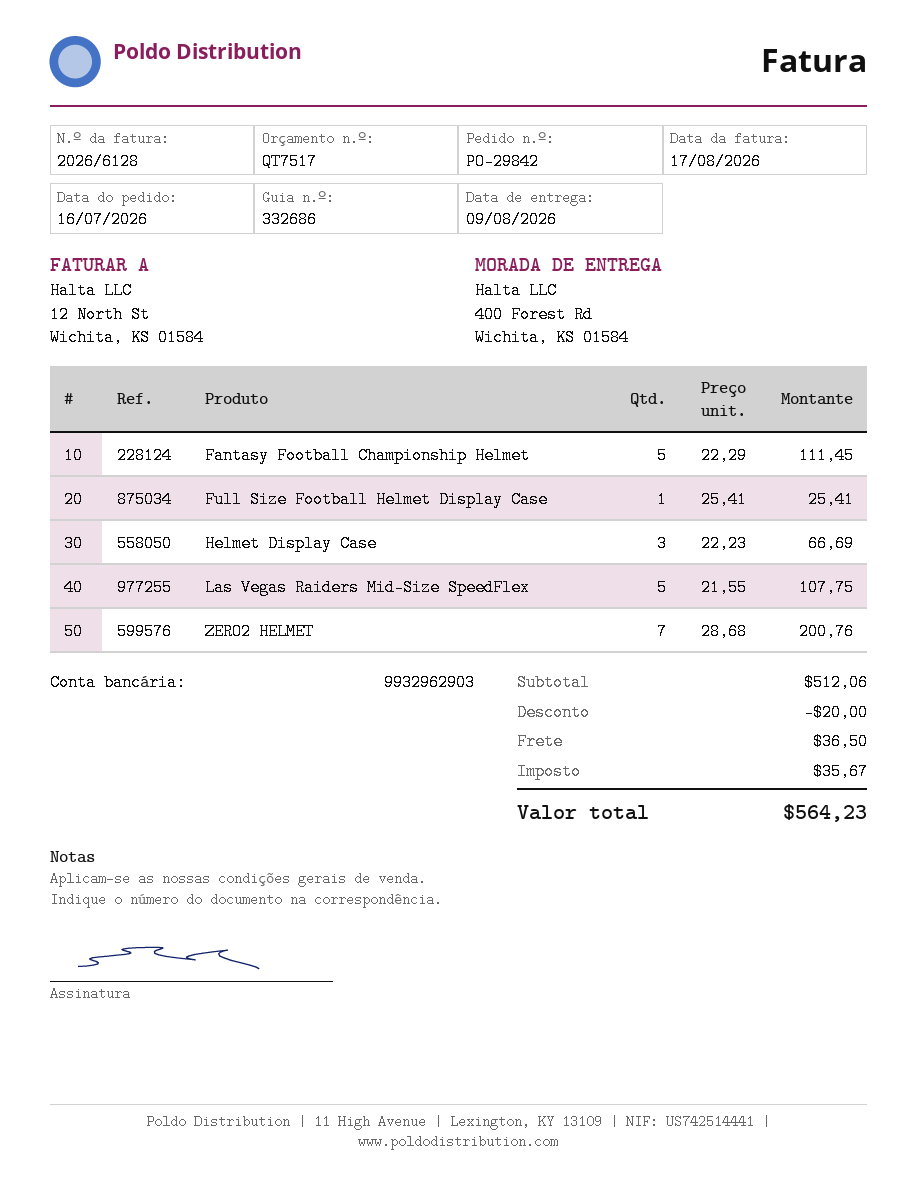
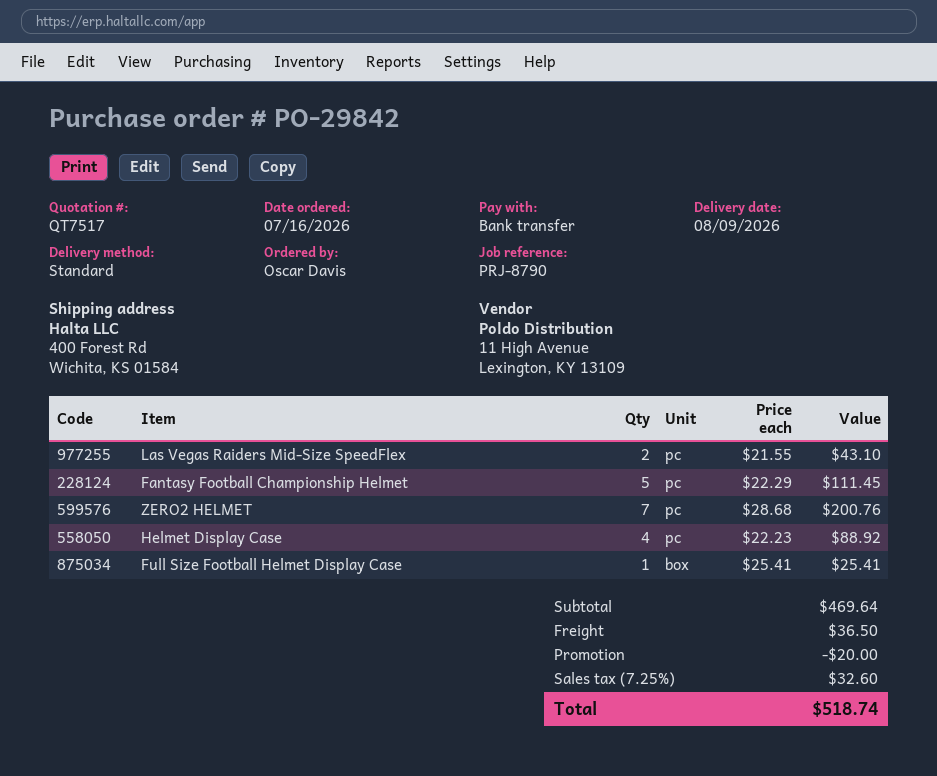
Helmet Display Case: 3 x 22.23 = 66.69 -> 4 x 22.23 = 88.92
Las Vegas Raiders Mid-Size SpeedFlex: 5 x 21.55 = 107.75 -> 2 x 21.55 = 43.10
subtotal: 512.06 -> 469.64
tax: 35.67 -> 32.60
total: 564.23 -> 518.74

